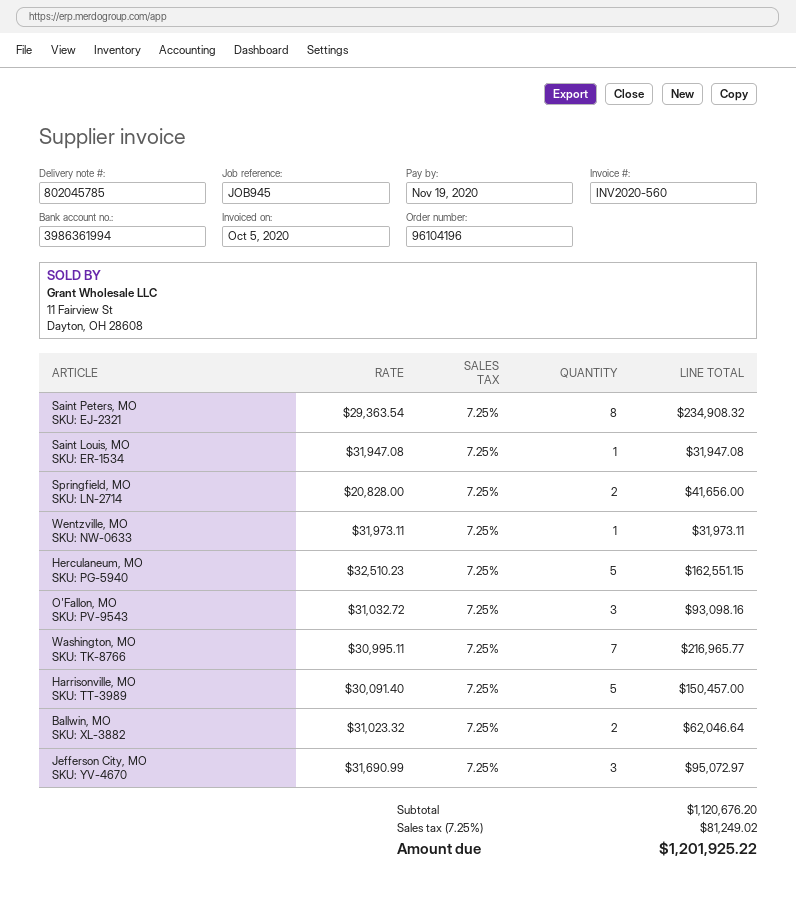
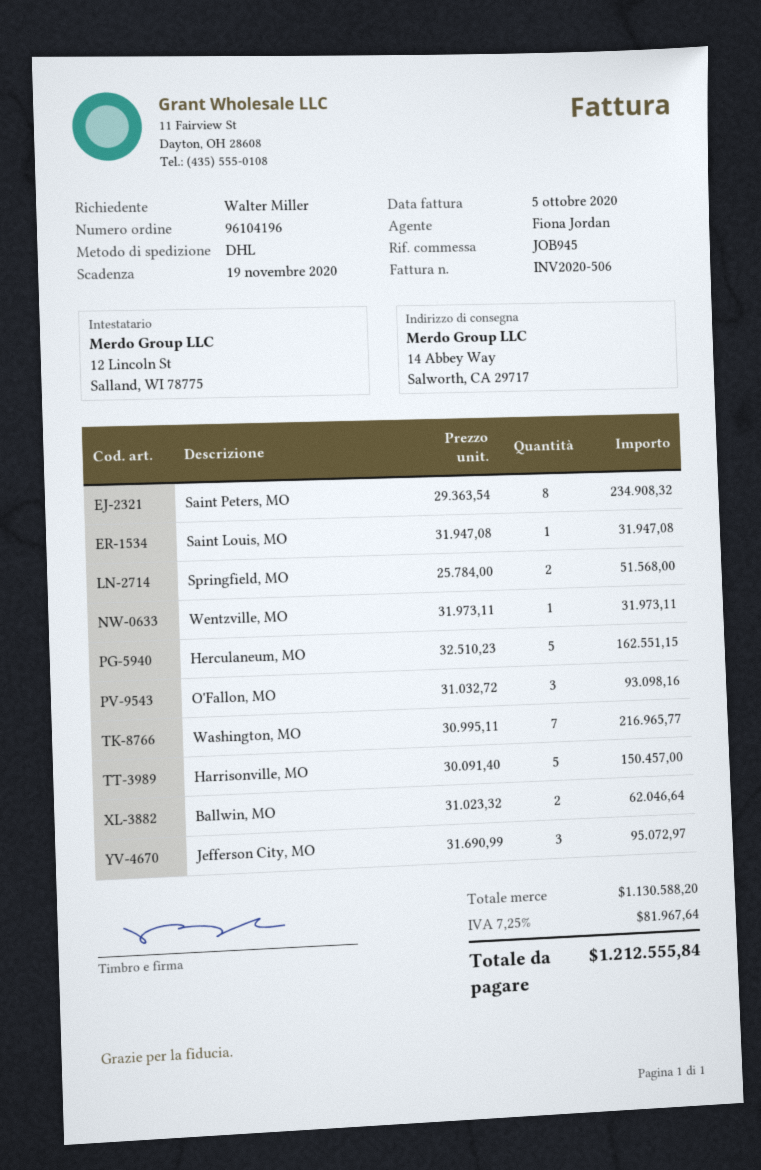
invoice number: INV2020-560 -> INV2020-506
Springfield, MO: 2 x 20828.00 = 41656.00 -> 2 x 25784.00 = 51568.00
subtotal: 1120676.20 -> 1130588.20
tax: 7.25% = 81249.02 -> 7.25% = 81967.64
total: 1201925.22 -> 1212555.84

